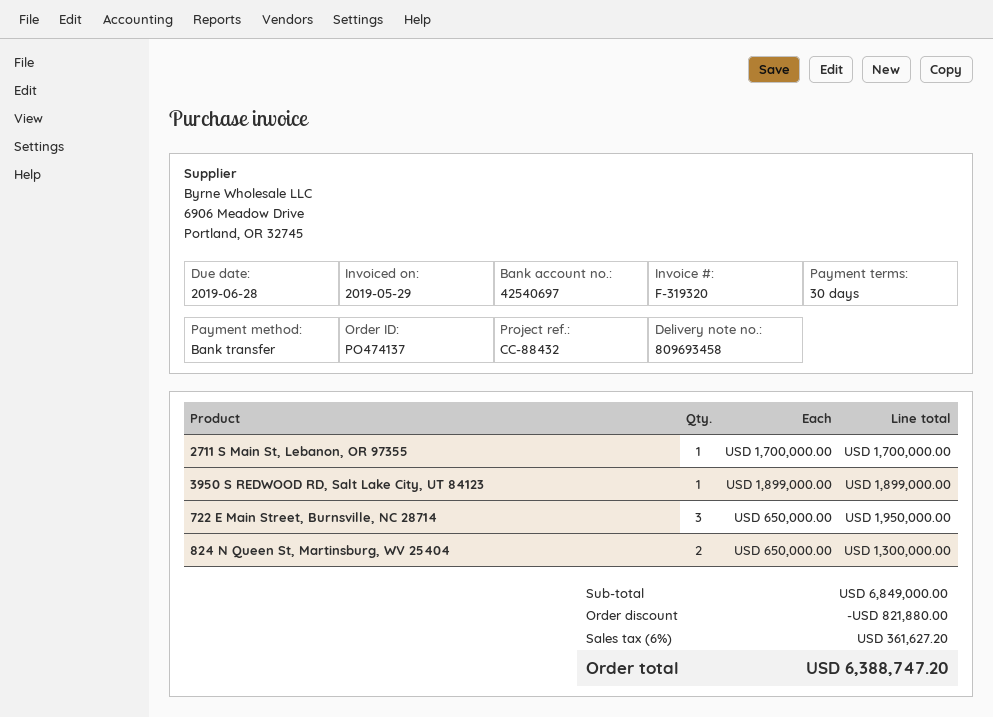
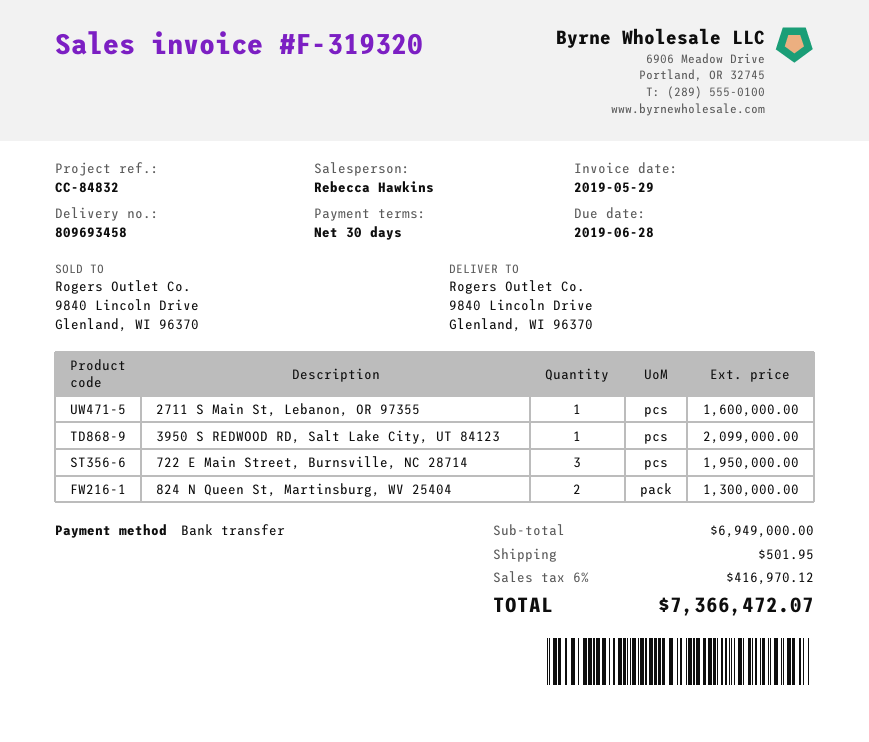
reference: CC-88432 -> CC-84832
2711 S Main St, Lebanon, OR 97355: 1 for 1700000.00 -> 1 for 1600000.00
3950 S REDWOOD RD, Salt Lake City, UT 84123: 1 for 1899000.00 -> 1 for 2099000.00
subtotal: 6849000.00 -> 6949000.00
discount: 821880.00 -> none
shipping: none -> 501.95
tax: 6% = 361627.20 -> 6% = 416970.12
total: 6388747.20 -> 7366472.07

